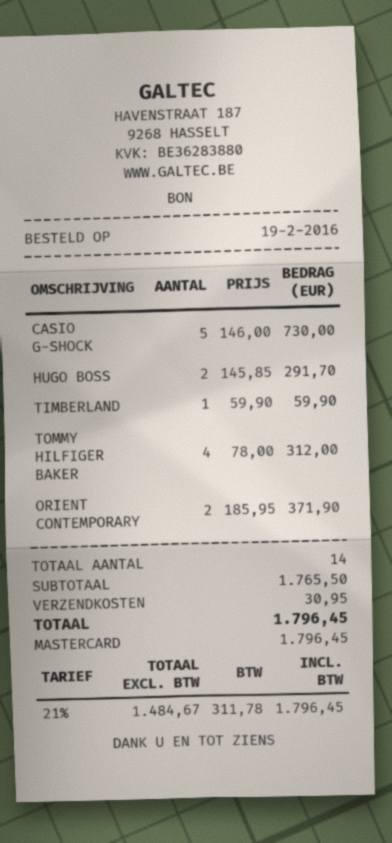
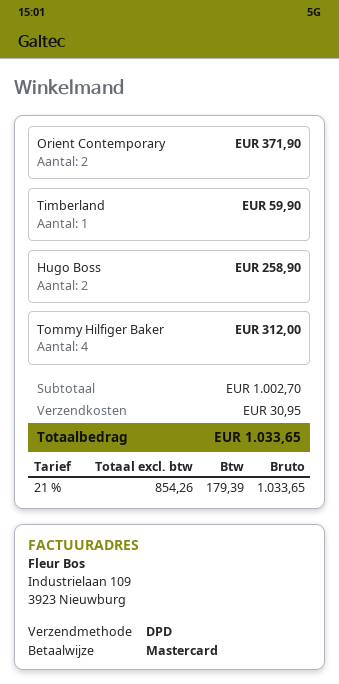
CASIO G-SHOCK: 5 for 730.00 -> none
HUGO BOSS: 2 for 291.70 -> 2 for 258.90
subtotal: 1765.50 -> 1002.70
net: 1484.67 -> 854.26
tax: 21% = 311.78 -> 21% = 179.39
total: 1796.45 -> 1033.65

